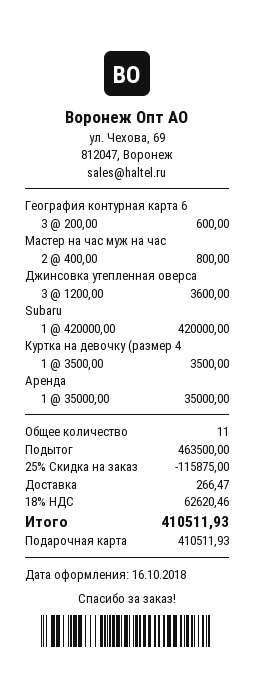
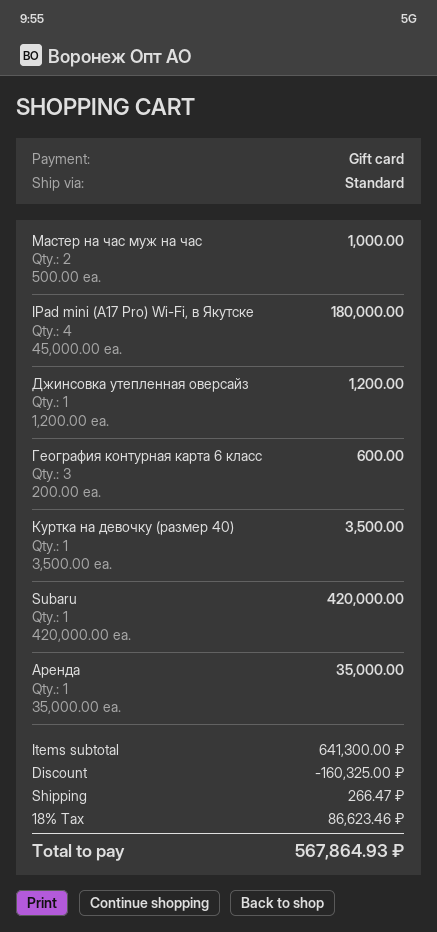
Мастер на час муж на час: 2 x 400.00 = 800.00 -> 2 x 500.00 = 1000.00
Джинсовка утепленная оверса: 3 x 1200.00 = 3600.00 -> 1 x 1200.00 = 1200.00
IPad mini (A17 Pro) Wi-Fi, в Якутске: none -> 4 x 45000.00 = 180000.00
subtotal: 463500.00 -> 641300.00
discount: 115875.00 -> 160325.00
tax: 18% = 62620.46 -> 18% = 86623.46
total: 410511.93 -> 567864.93

